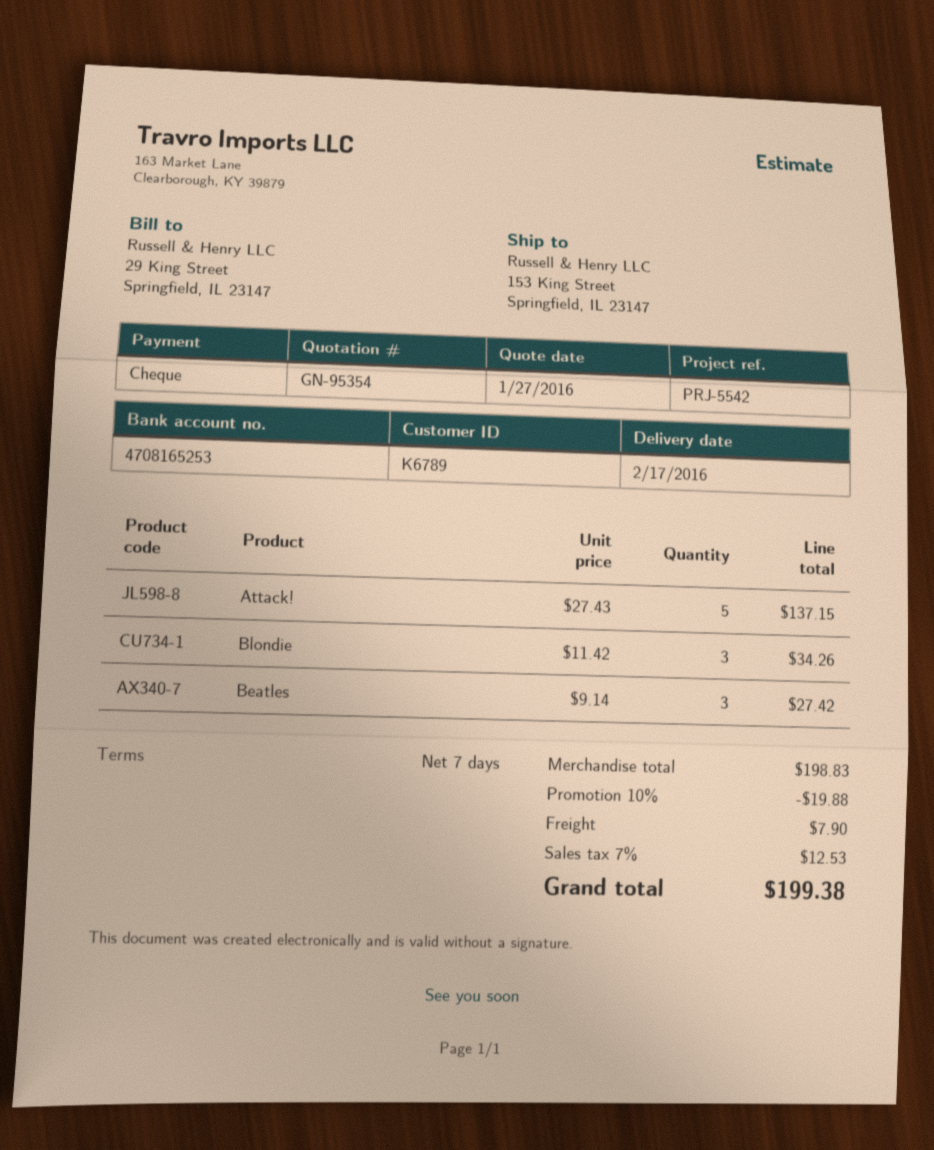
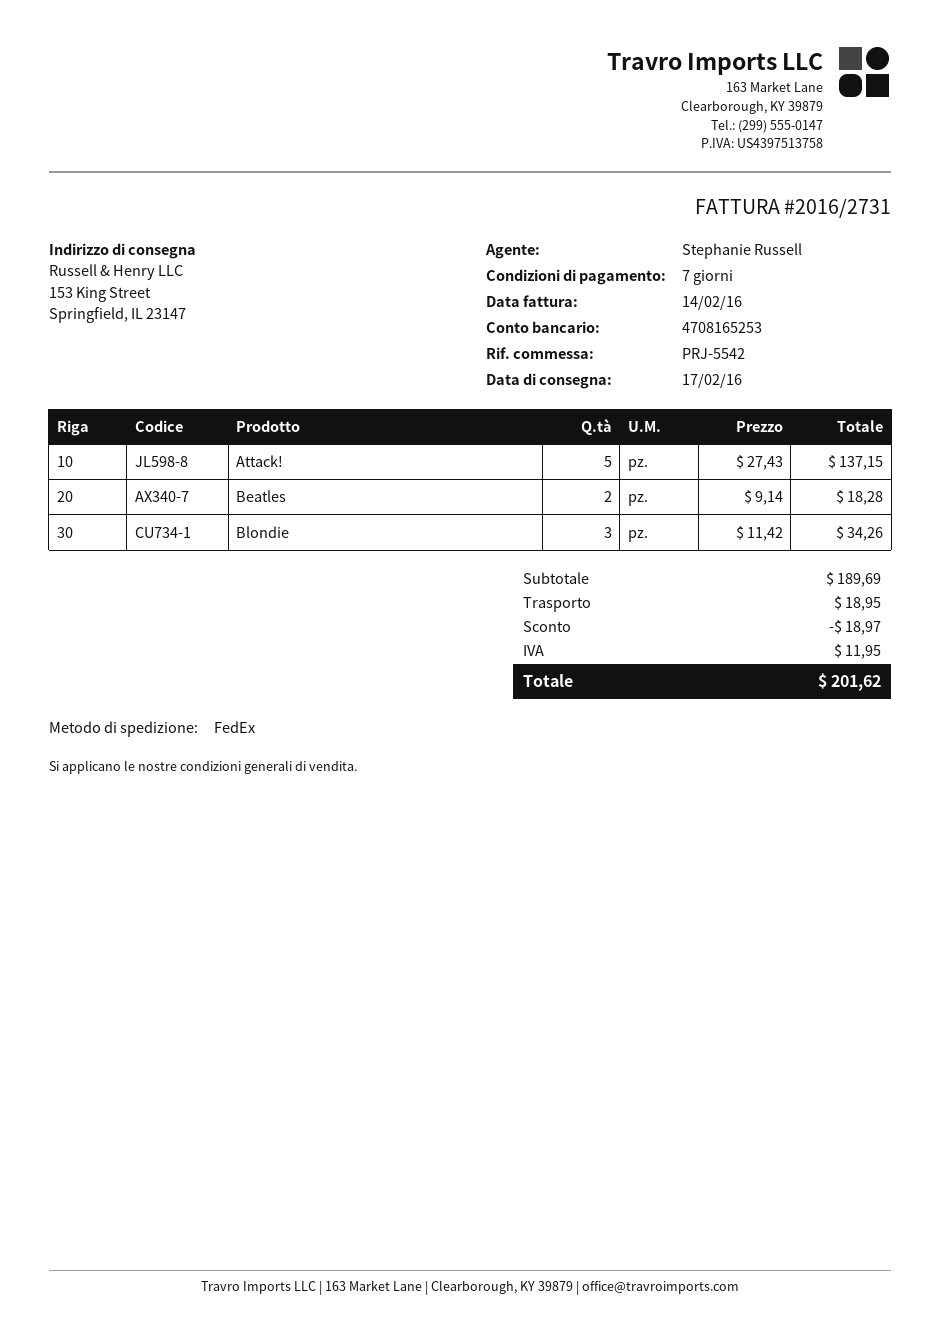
Beatles: 3 x 9.14 = 27.42 -> 2 x 9.14 = 18.28
subtotal: 198.83 -> 189.69
discount: 19.88 -> 18.97
shipping: 7.90 -> 18.95
tax: 12.53 -> 11.95
total: 199.38 -> 201.62

